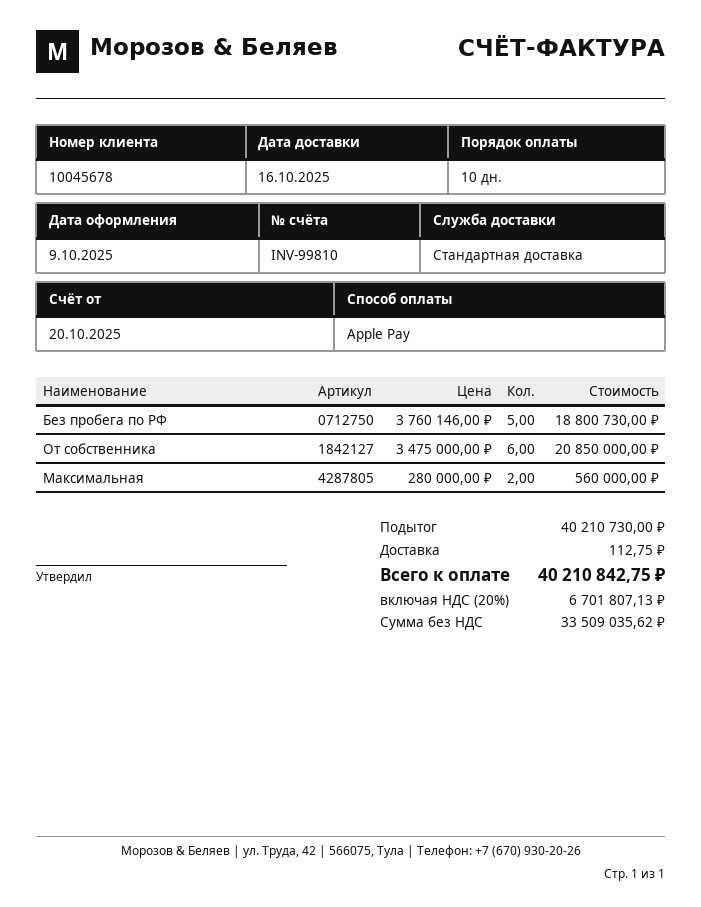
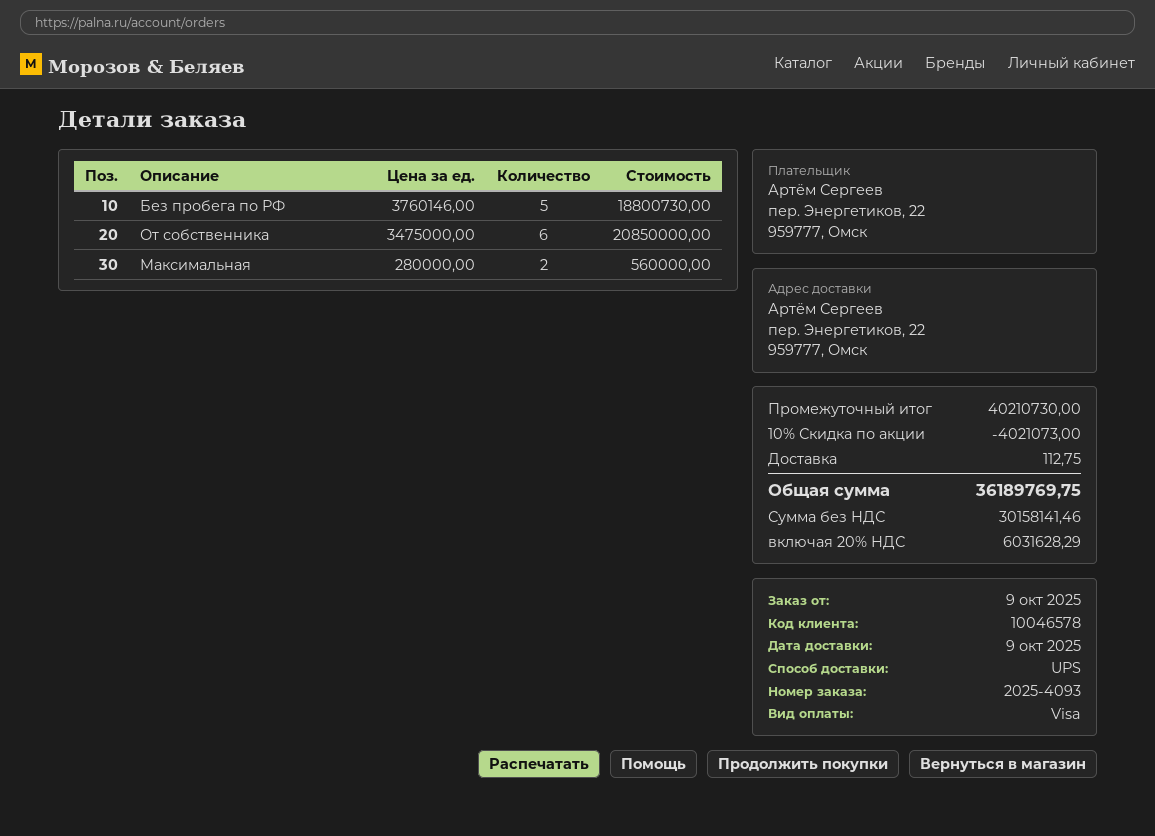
delivery date: 2025-10-16 -> 2025-10-09
customer number: 10045678 -> 10046578
payment method: Apple Pay -> Visa
shipping method: standard -> UPS
discount: none -> 10% = 4021073.00
net: 33509035.62 -> 30158141.46
tax: 20% = 6701807.13 -> 20% = 6031628.29
total: 40210842.75 -> 36189769.75

